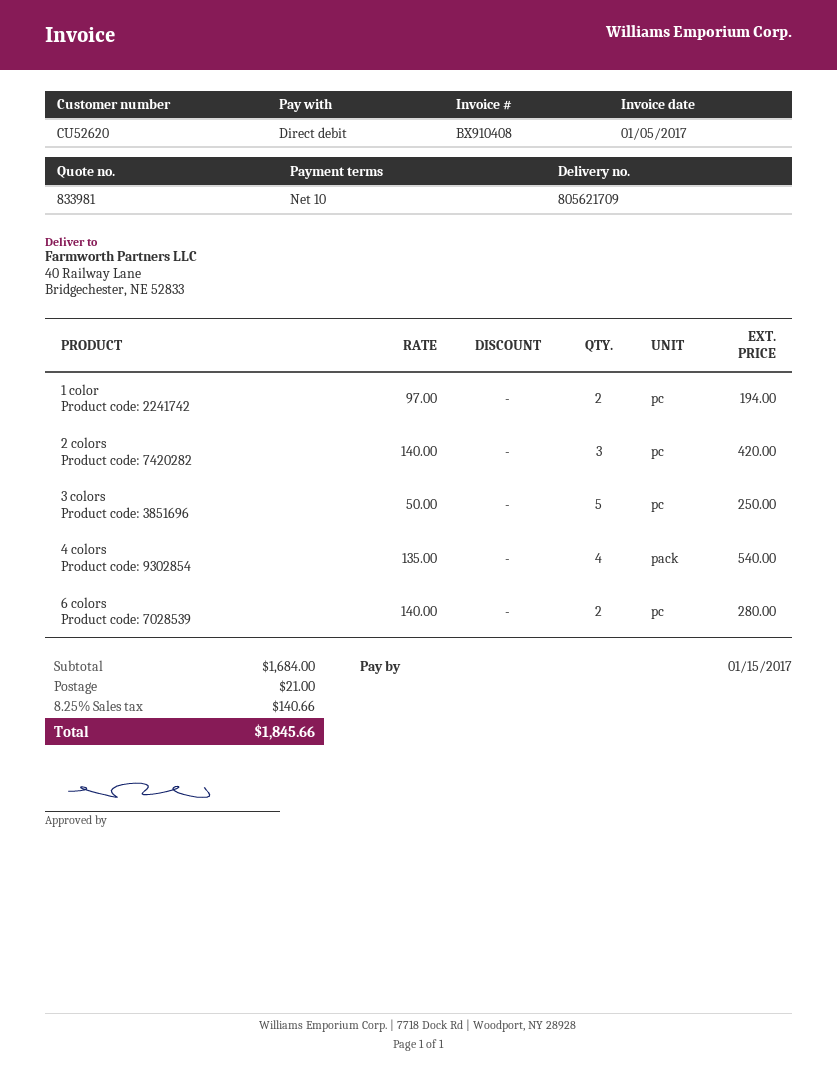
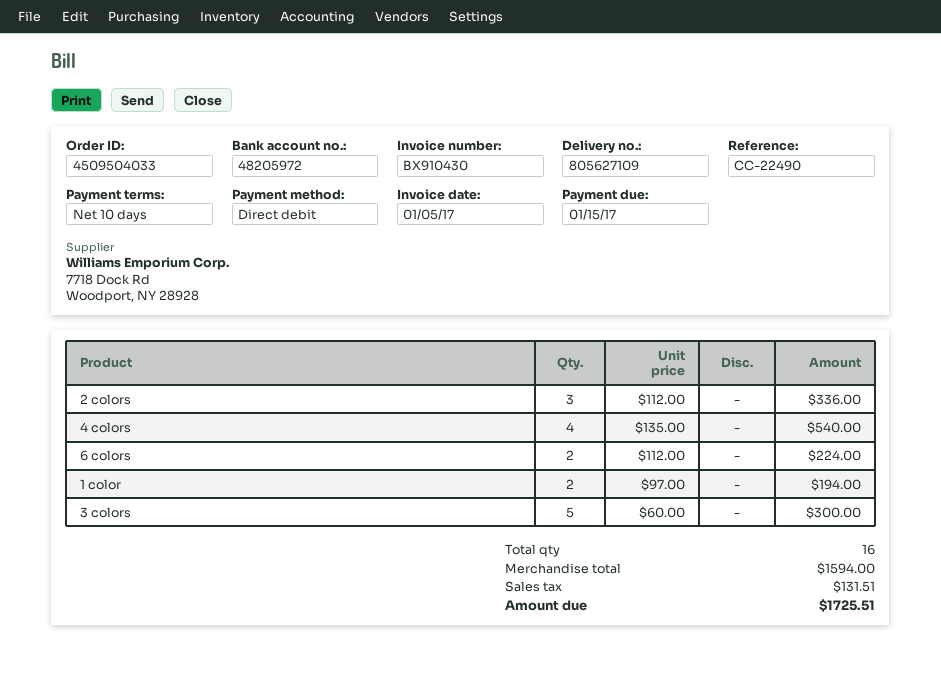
delivery note number: 805621709 -> 805627109
invoice number: BX910408 -> BX910430
2 colors: 3 x 140.00 = 420.00 -> 3 x 112.00 = 336.00
3 colors: 5 x 50.00 = 250.00 -> 5 x 60.00 = 300.00
6 colors: 2 x 140.00 = 280.00 -> 2 x 112.00 = 224.00
subtotal: 1684.00 -> 1594.00
shipping: 21.00 -> none
tax: 140.66 -> 131.51
total: 1845.66 -> 1725.51

